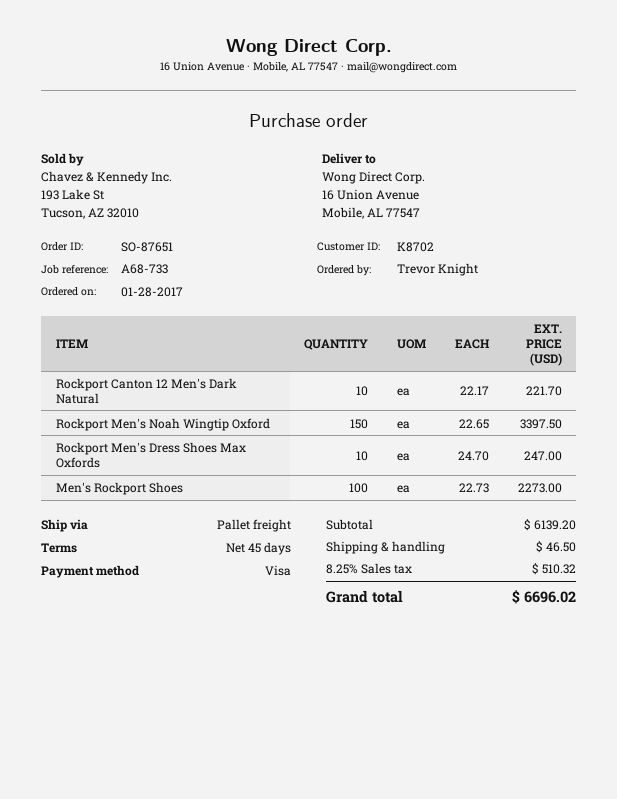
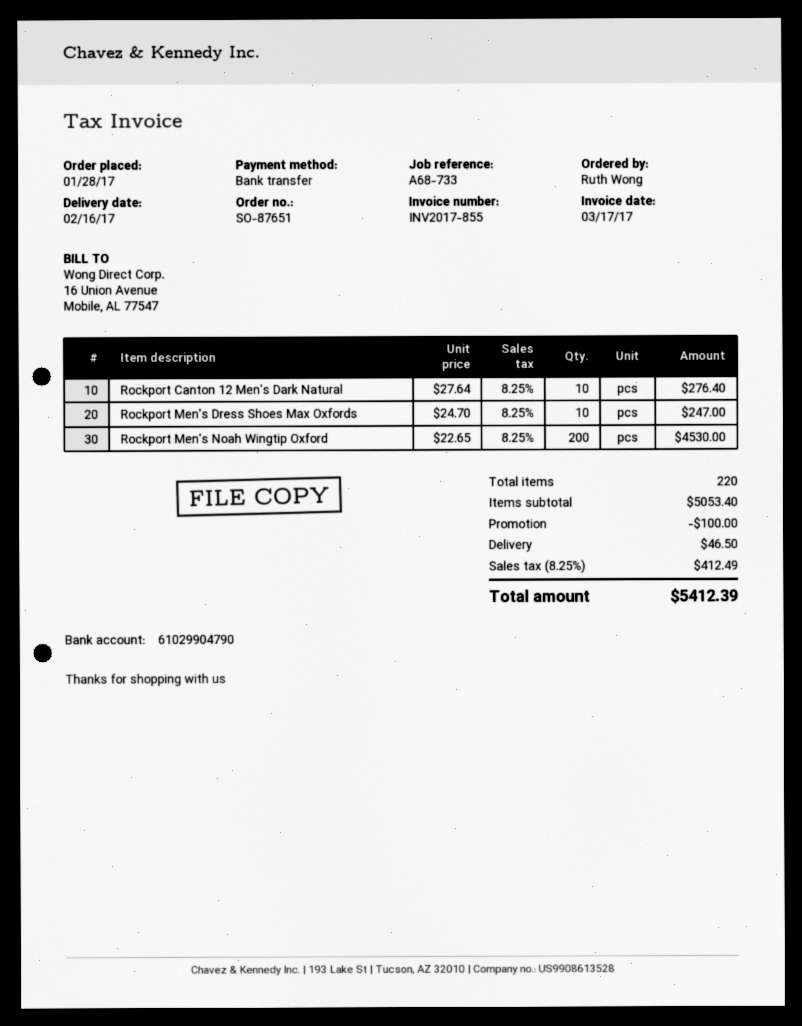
ordered by: Trevor Knight -> Ruth Wong
payment method: Visa -> bank transfer
Rockport Canton 12 Men's Dark Natural: 10 x 22.17 = 221.70 -> 10 x 27.64 = 276.40
Rockport Men's Noah Wingtip Oxford: 150 x 22.65 = 3397.50 -> 200 x 22.65 = 4530.00
Men's Rockport Shoes: 100 x 22.73 = 2273.00 -> none
subtotal: 6139.20 -> 5053.40
discount: none -> 100.00
tax: 8.25% = 510.32 -> 8.25% = 412.49
total: 6696.02 -> 5412.39

